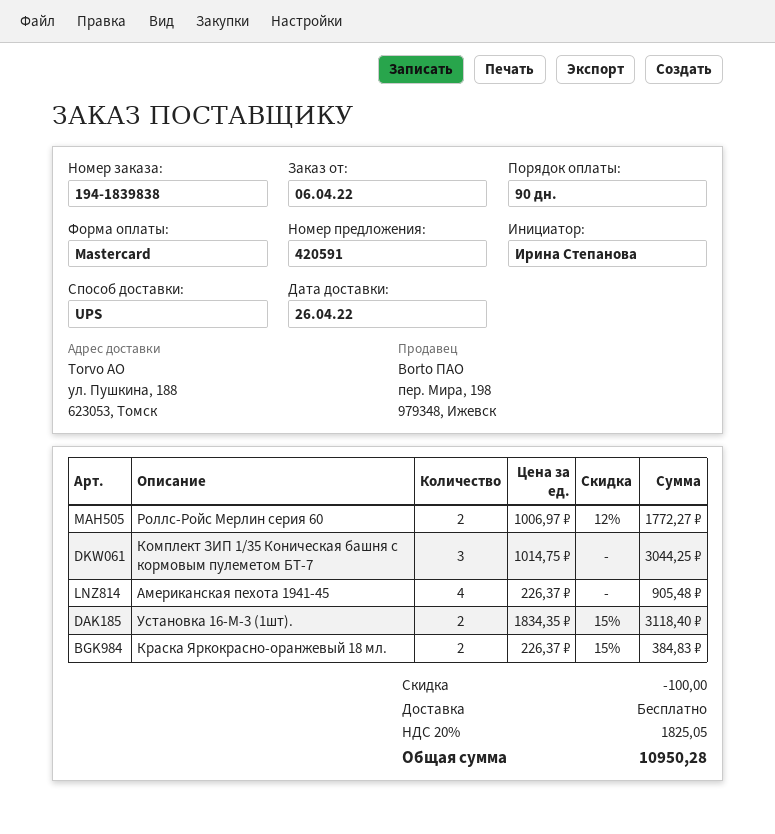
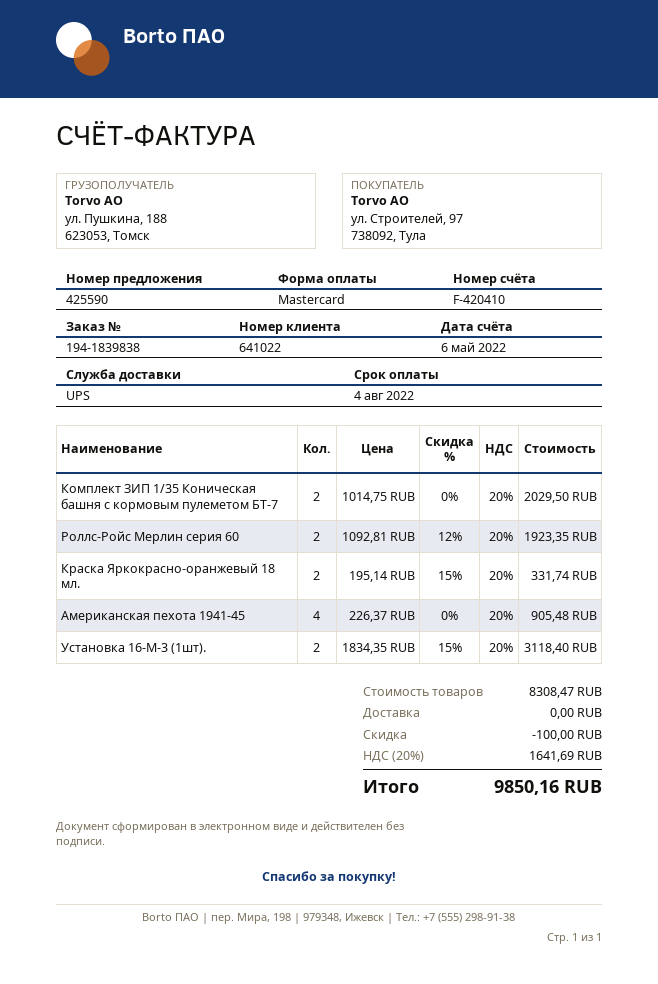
quote number: 420591 -> 425590
Роллс-Ройс Мерлин серия 60: 2 x 1006.97 - 12% = 1772.27 -> 2 x 1092.81 - 12% = 1923.35
Комплект ЗИП 1/35 Коническая башня с кормовым пулеметом БТ-7: 3 x 1014.75 = 3044.25 -> 2 x 1014.75 = 2029.50
Краска Яркокрасно-оранжевый 18 мл.: 2 x 226.37 - 15% = 384.83 -> 2 x 195.14 - 15% = 331.74
tax: 20% = 1825.05 -> 20% = 1641.69
total: 10950.28 -> 9850.16

